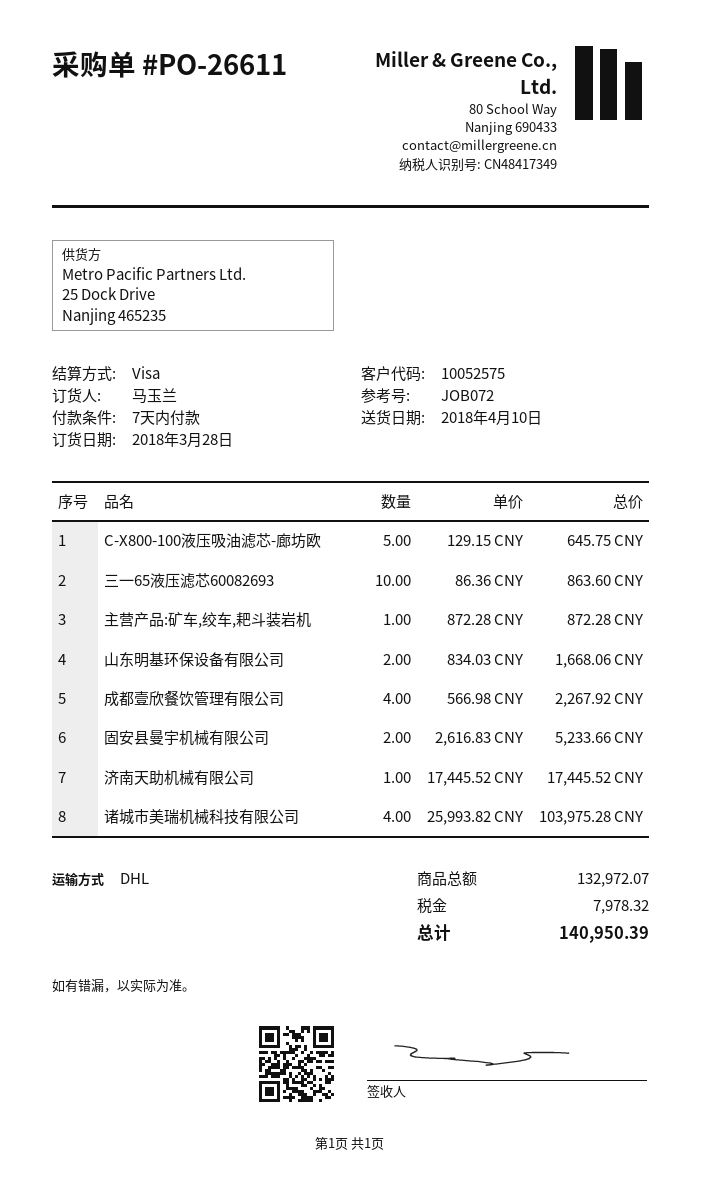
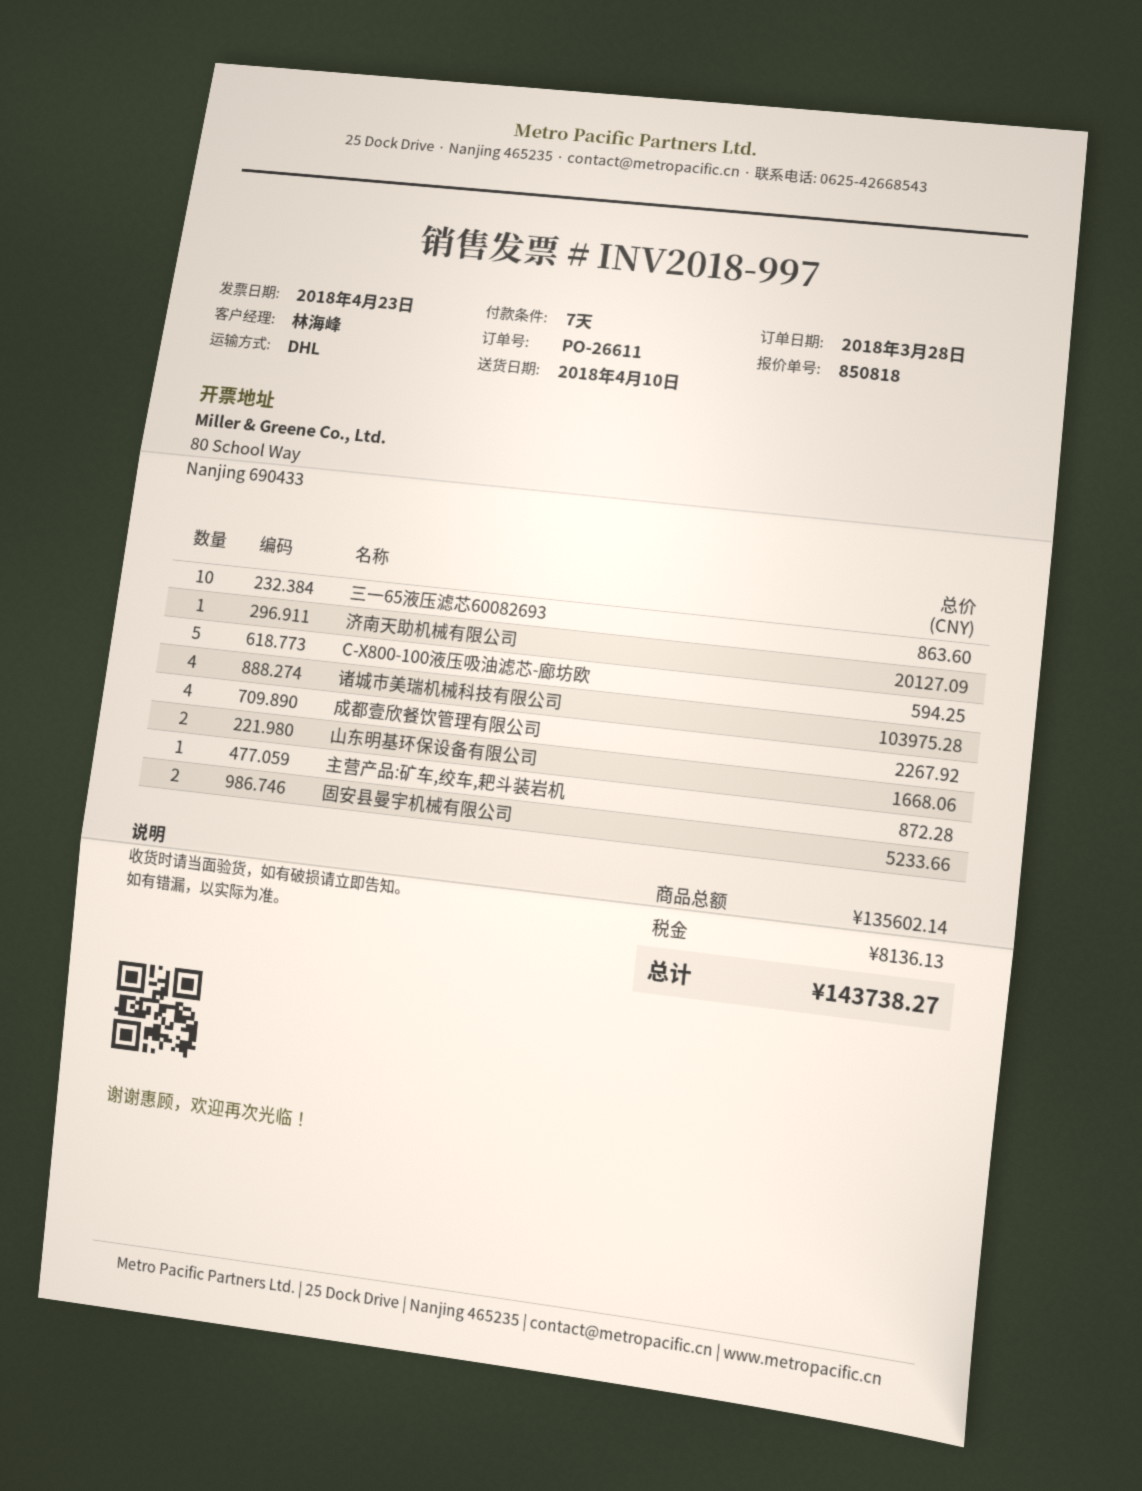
C-X800-100液压吸油滤芯-廊坊欧: 5 for 645.75 -> 5 for 594.25
济南天助机械有限公司: 1 for 17445.52 -> 1 for 20127.09
subtotal: 132972.07 -> 135602.14
tax: 7978.32 -> 8136.13
total: 140950.39 -> 143738.27

